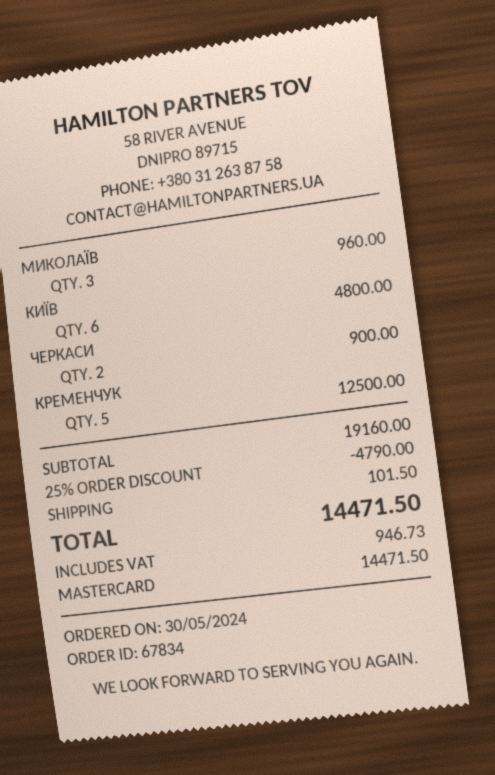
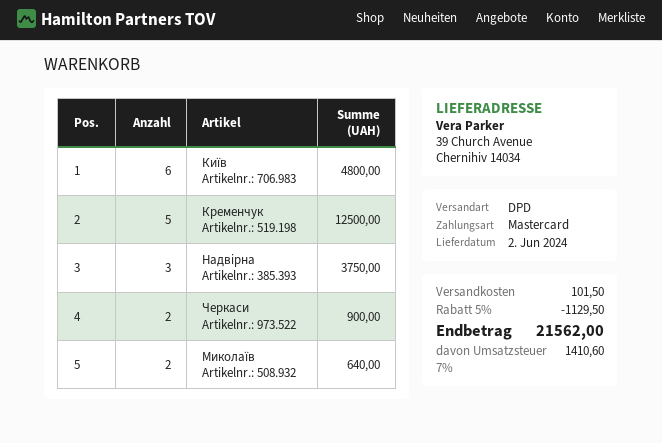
МИКОЛАЇВ: 3 for 960.00 -> 2 for 640.00
Надвірна: none -> 3 for 3750.00
discount: 25% = 4790.00 -> 5% = 1129.50
tax: 946.73 -> 1410.60
total: 14471.50 -> 21562.00

